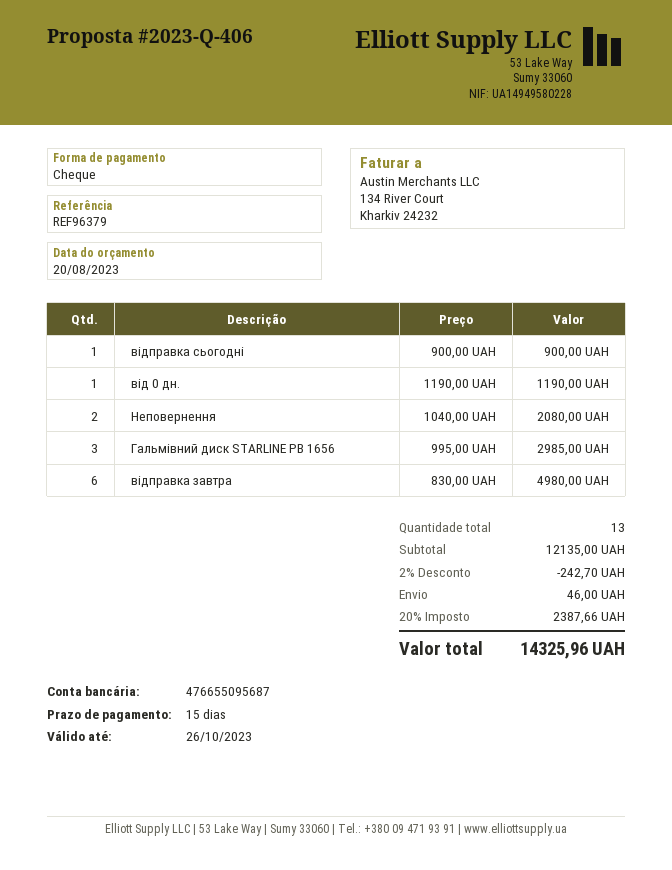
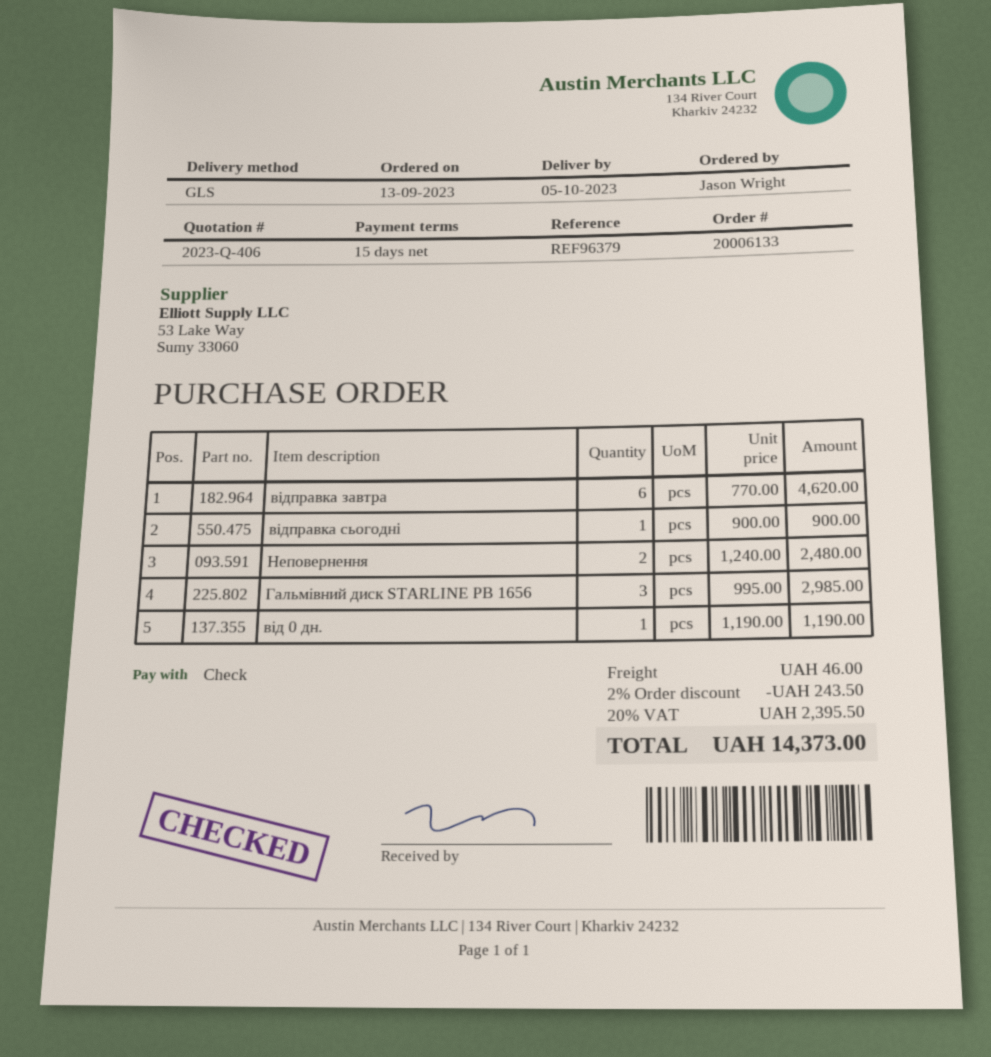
Неповернення: 2 x 1040.00 = 2080.00 -> 2 x 1240.00 = 2480.00
відправка завтра: 6 x 830.00 = 4980.00 -> 6 x 770.00 = 4620.00
discount: 2% = 242.70 -> 2% = 243.50
tax: 20% = 2387.66 -> 20% = 2395.50
total: 14325.96 -> 14373.00

